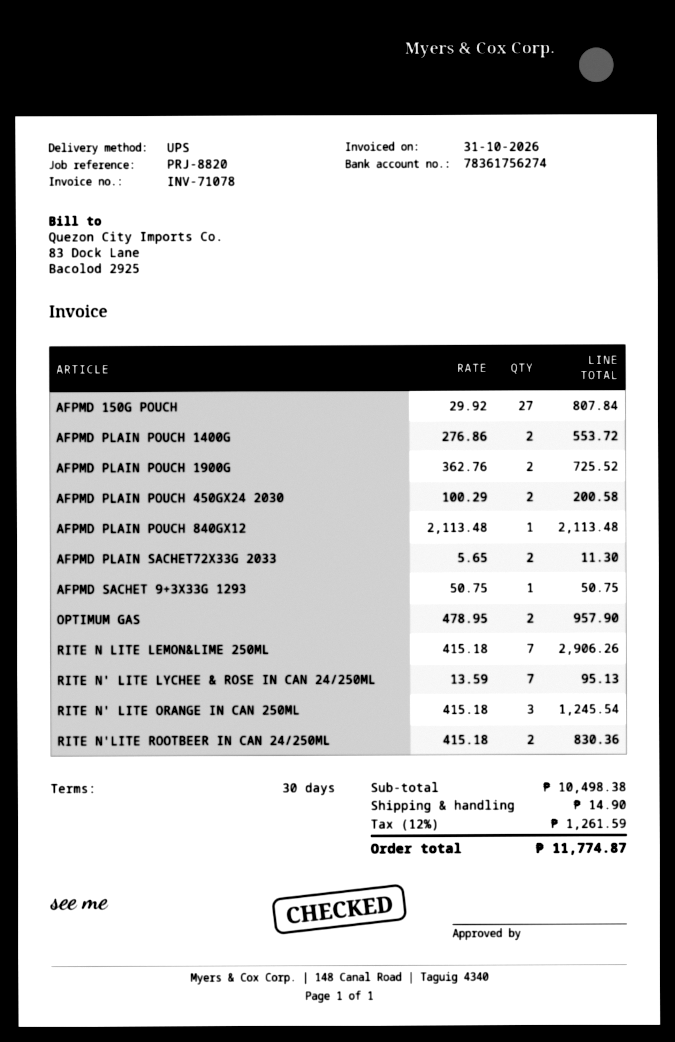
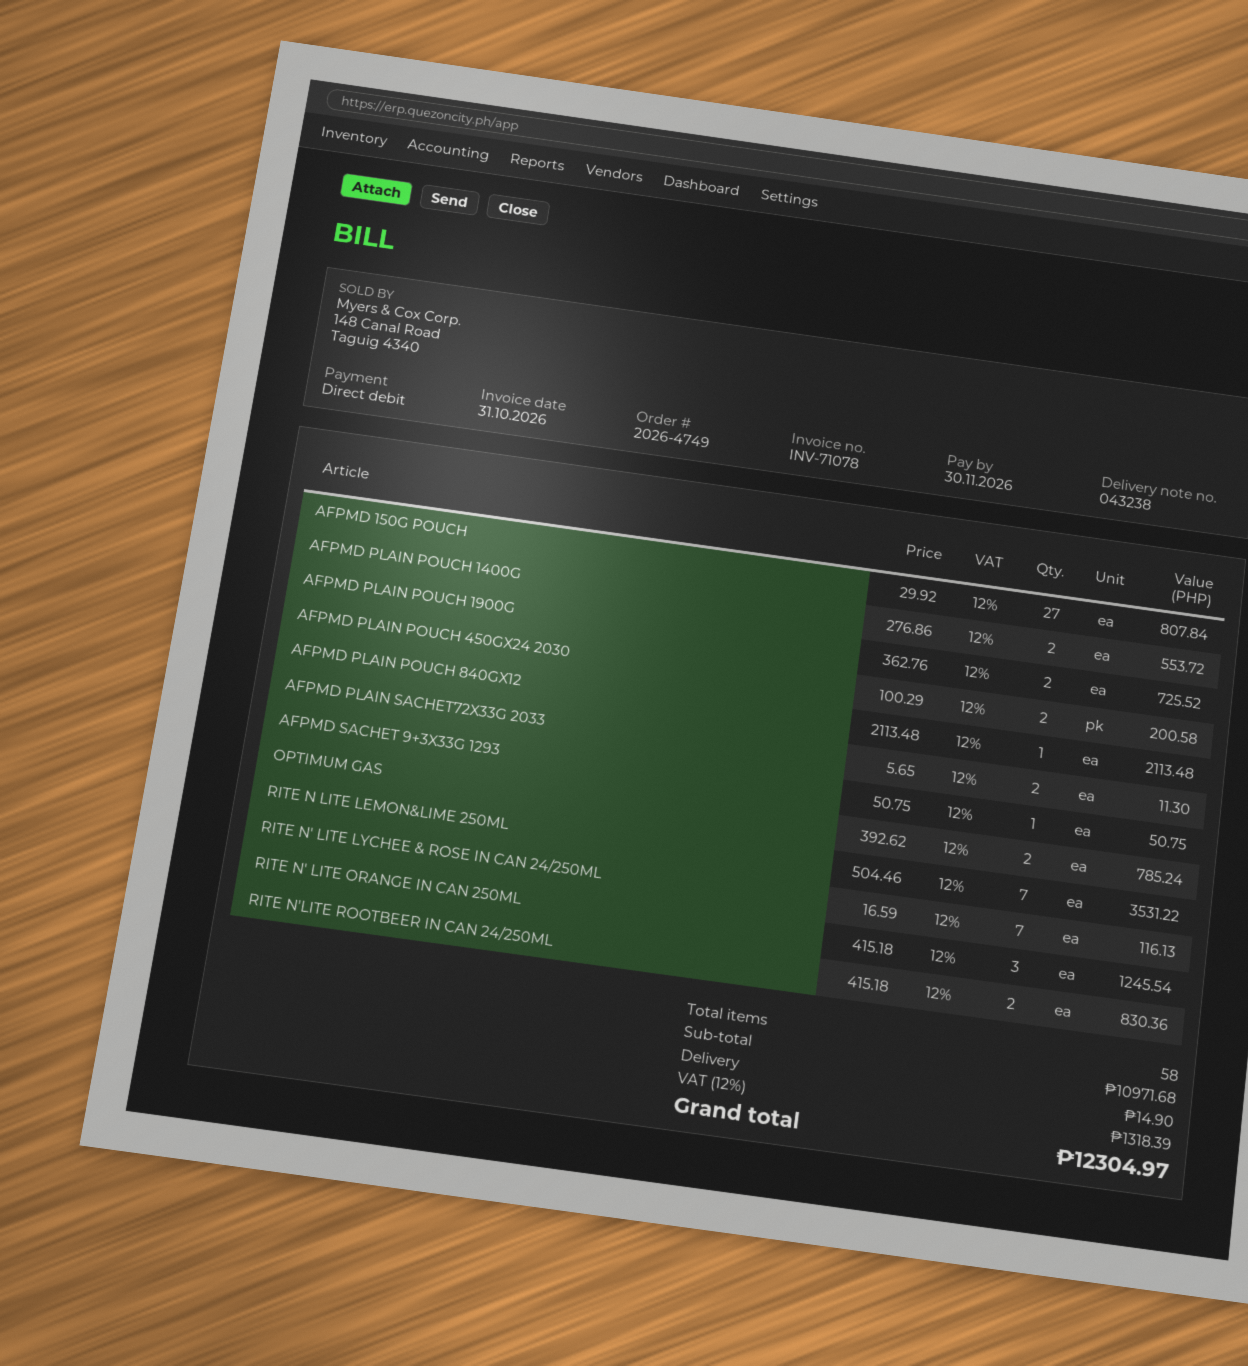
OPTIMUM GAS: 2 x 478.95 = 957.90 -> 2 x 392.62 = 785.24
RITE N LITE LEMON&LIME 250ML: 7 x 415.18 = 2906.26 -> 7 x 504.46 = 3531.22
RITE N' LITE LYCHEE & ROSE IN CAN 24/250ML: 7 x 13.59 = 95.13 -> 7 x 16.59 = 116.13
subtotal: 10498.38 -> 10971.68
tax: 12% = 1261.59 -> 12% = 1318.39
total: 11774.87 -> 12304.97

